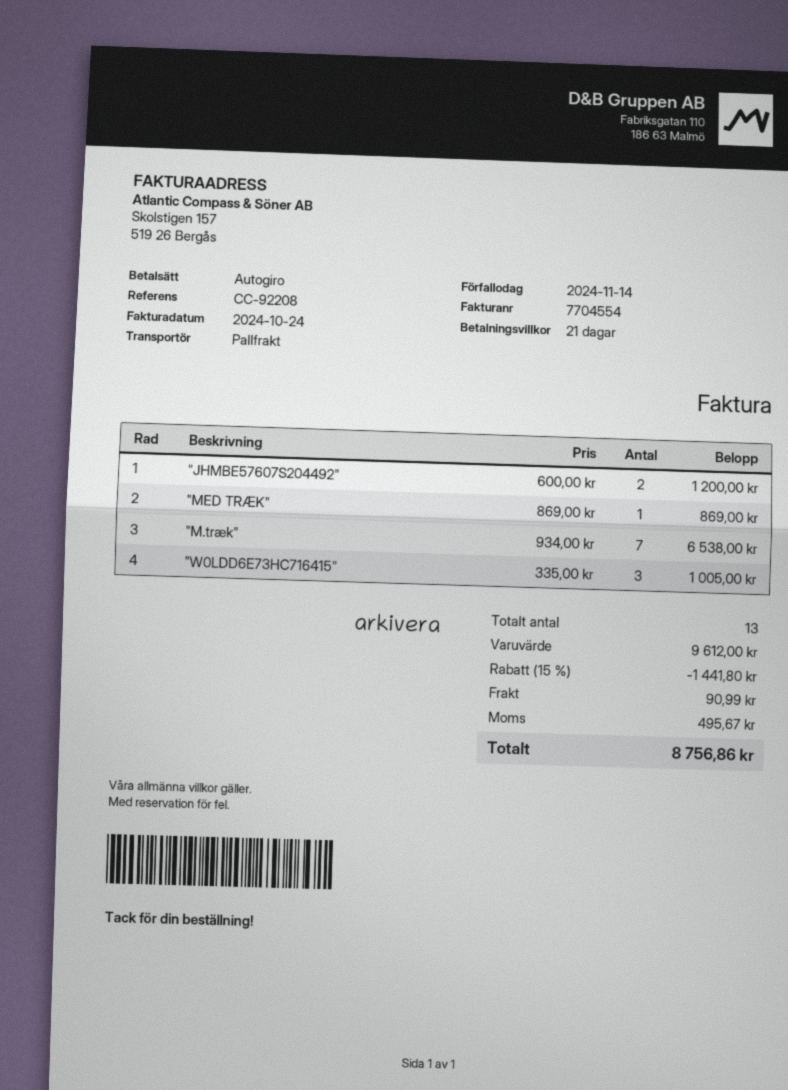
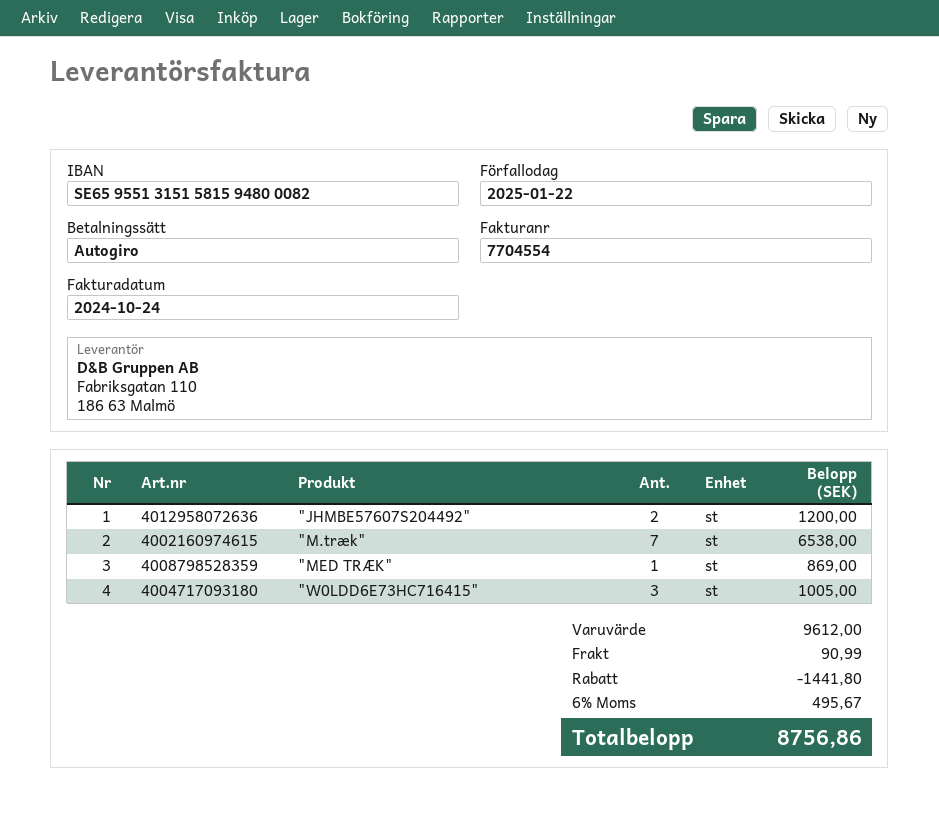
due date: 2024-11-14 -> 2025-01-22

